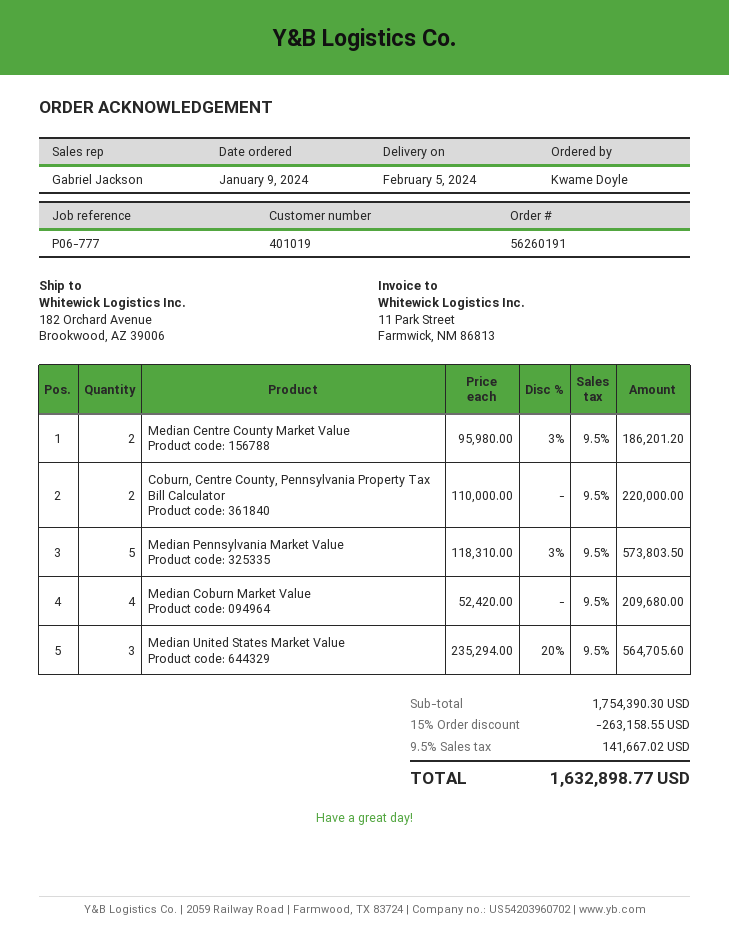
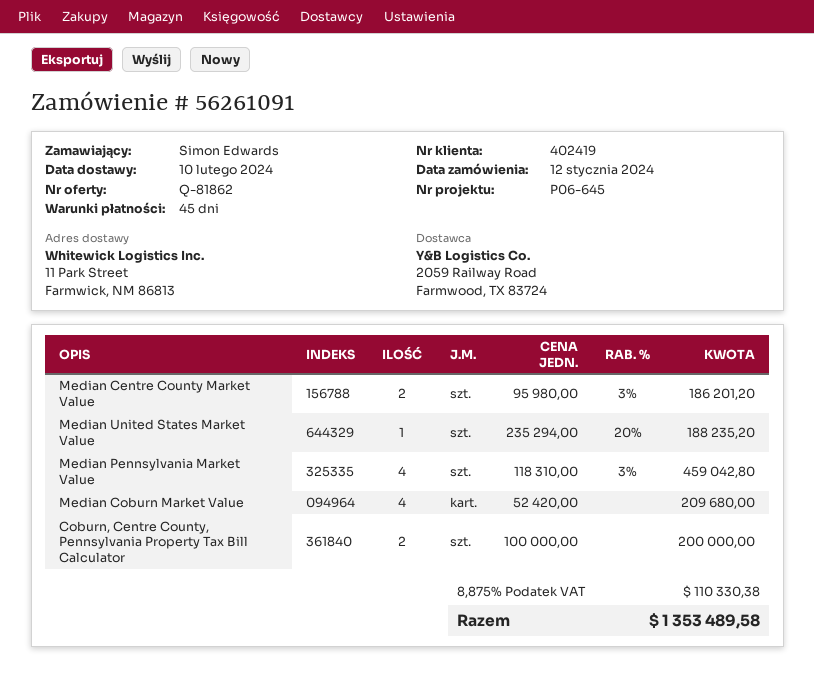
order number: 56260191 -> 56261091
order date: 2024-01-09 -> 2024-01-12
delivery date: 2024-02-05 -> 2024-02-10
customer number: 401019 -> 402419
reference: P06-777 -> P06-645
ordered by: Kwame Doyle -> Simon Edwards
ship to: 182 Orchard Avenue, Brookwood, AZ 39006 -> 11 Park Street, Farmwick, NM 86813
Coburn, Centre County, Pennsylvania Property Tax Bill Calculator: 2 x 110000.00 = 220000.00 -> 2 x 100000.00 = 200000.00
Median Pennsylvania Market Value: 5 x 118310.00 - 3% = 573803.50 -> 4 x 118310.00 - 3% = 459042.80
Median United States Market Value: 3 x 235294.00 - 20% = 564705.60 -> 1 x 235294.00 - 20% = 188235.20
discount: 15% = 263158.55 -> none
tax: 9.5% = 141667.02 -> 8.875% = 110330.38
total: 1632898.77 -> 1353489.58

